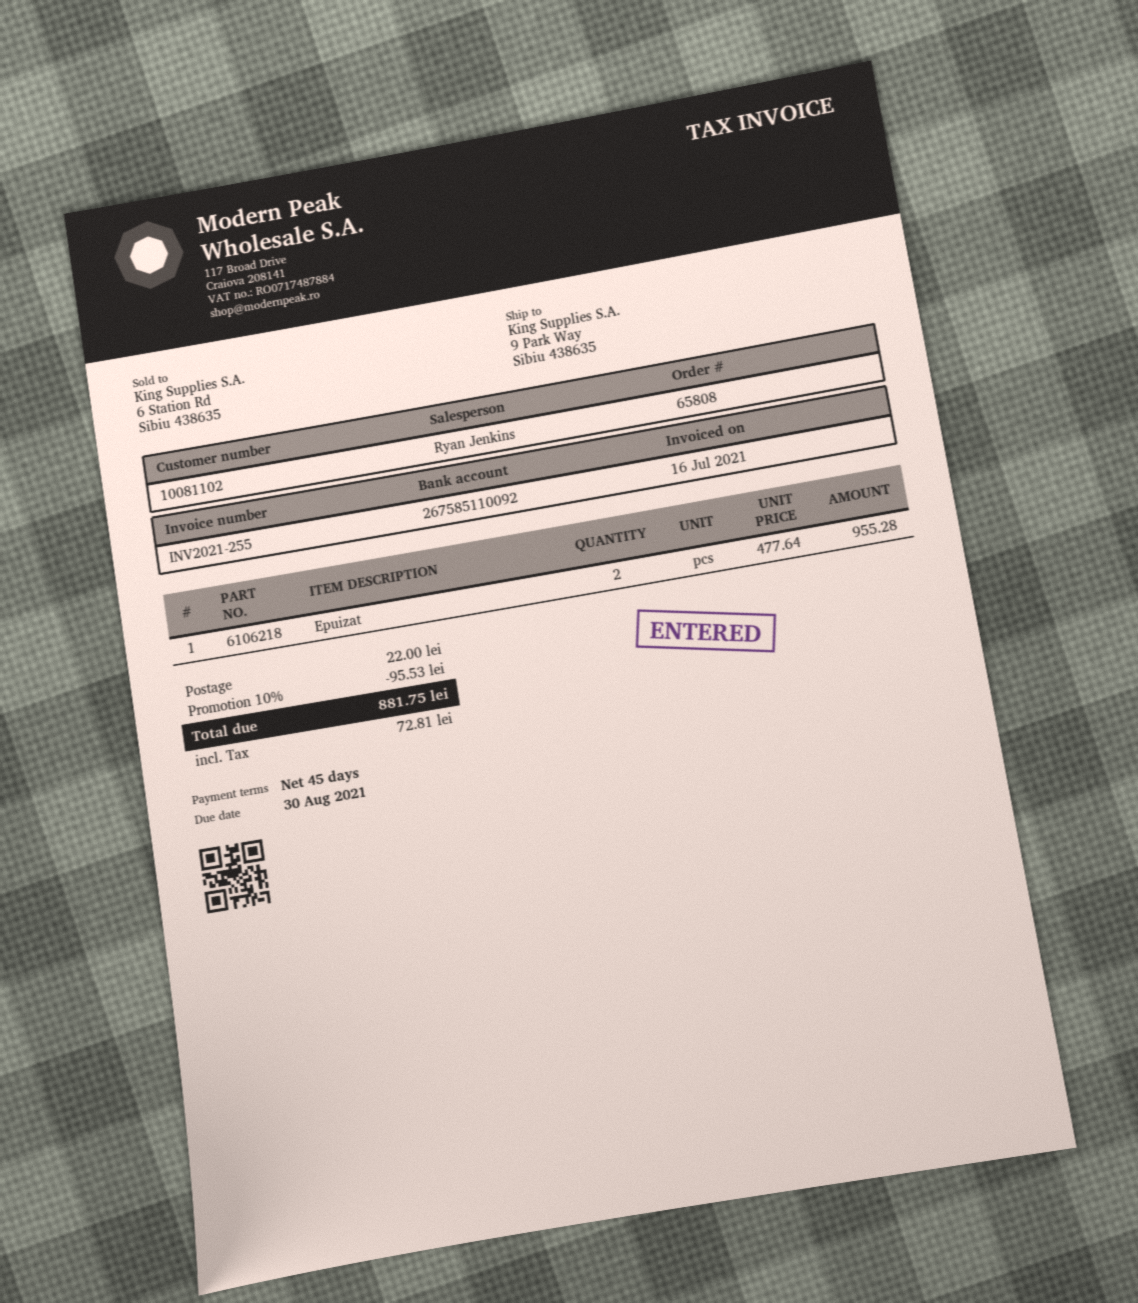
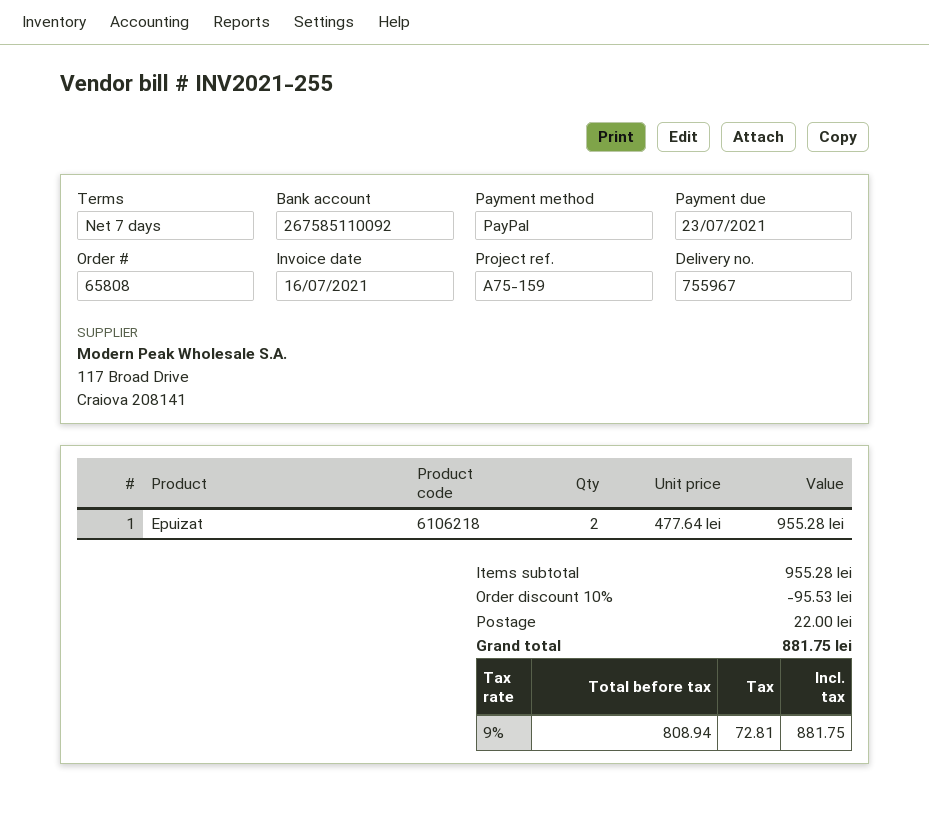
payment terms: 45 days -> 7 days
due date: 2021-08-30 -> 2021-07-23

